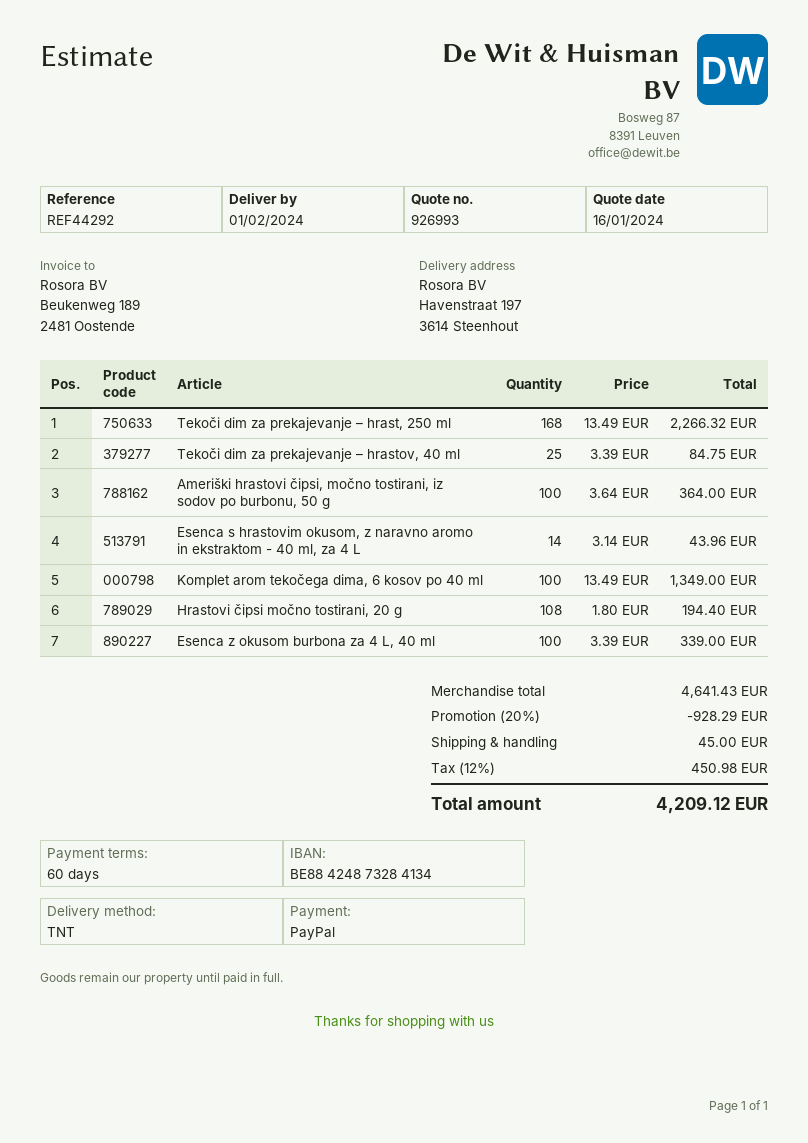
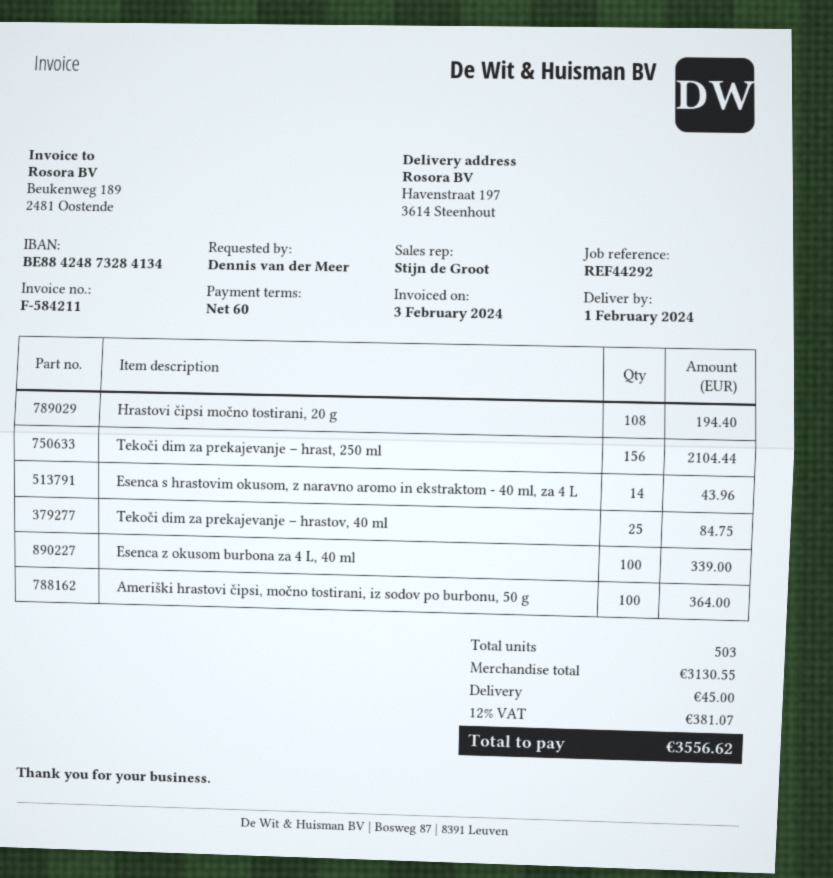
Tekoči dim za prekajevanje – hrast, 250 ml: 168 for 2266.32 -> 156 for 2104.44
Komplet arom tekočega dima, 6 kosov po 40 ml: 100 for 1349.00 -> none
subtotal: 4641.43 -> 3130.55
discount: 20% = 928.29 -> none
tax: 12% = 450.98 -> 12% = 381.07
total: 4209.12 -> 3556.62

